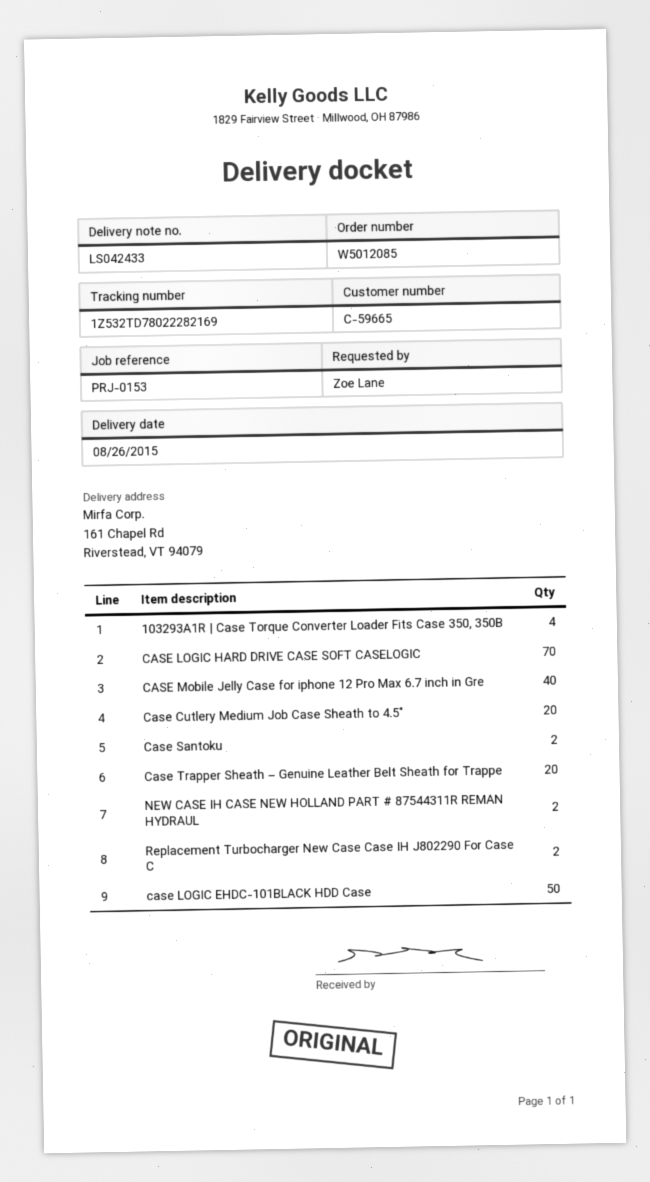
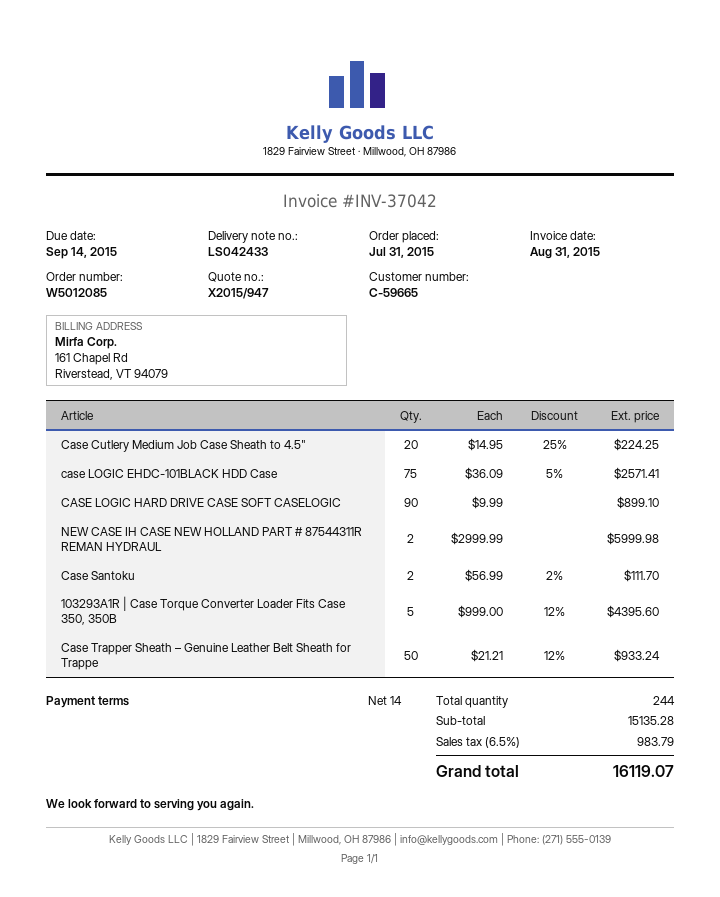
103293A1R | Case Torque Converter Loader Fits Case 350, 350B: 4 -> 5
CASE LOGIC HARD DRIVE CASE SOFT CASELOGIC: 70 -> 90
CASE Mobile Jelly Case for iphone 12 Pro Max 6.7 inch in Gre: 40 -> none
Case Trapper Sheath – Genuine Leather Belt Sheath for Trappe: 20 -> 50
Replacement Turbocharger New Case Case IH J802290 For Case C: 2 -> none
case LOGIC EHDC-101BLACK HDD Case: 50 -> 75

